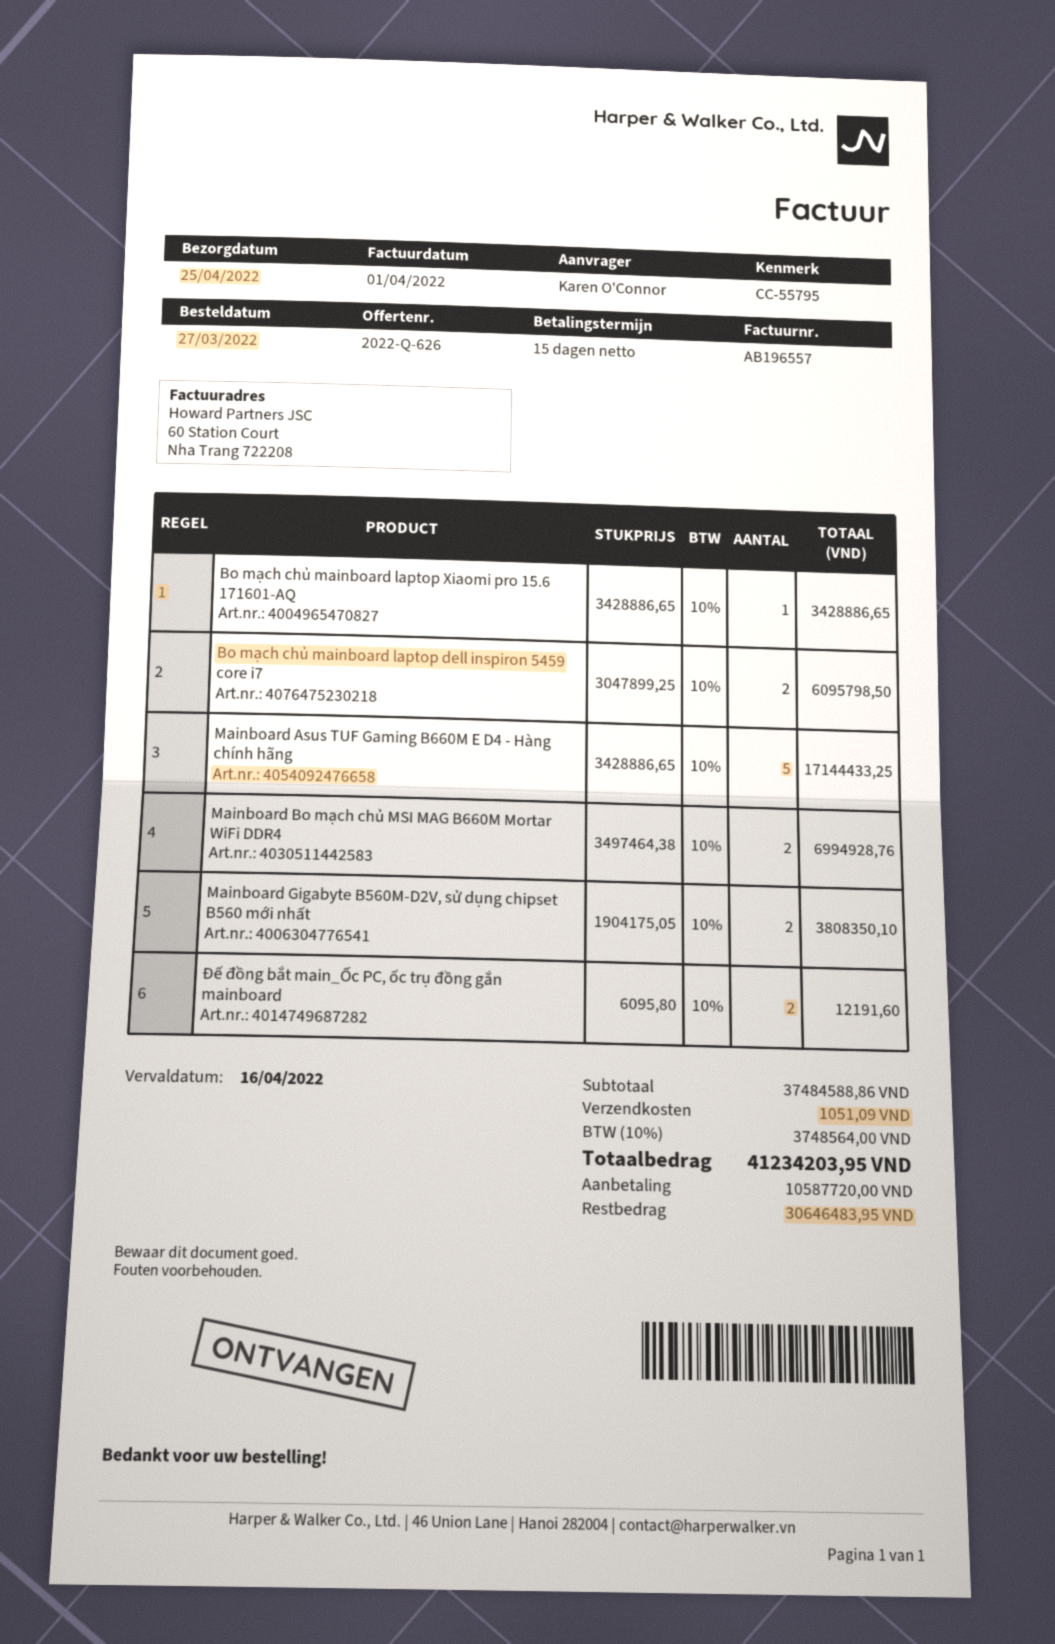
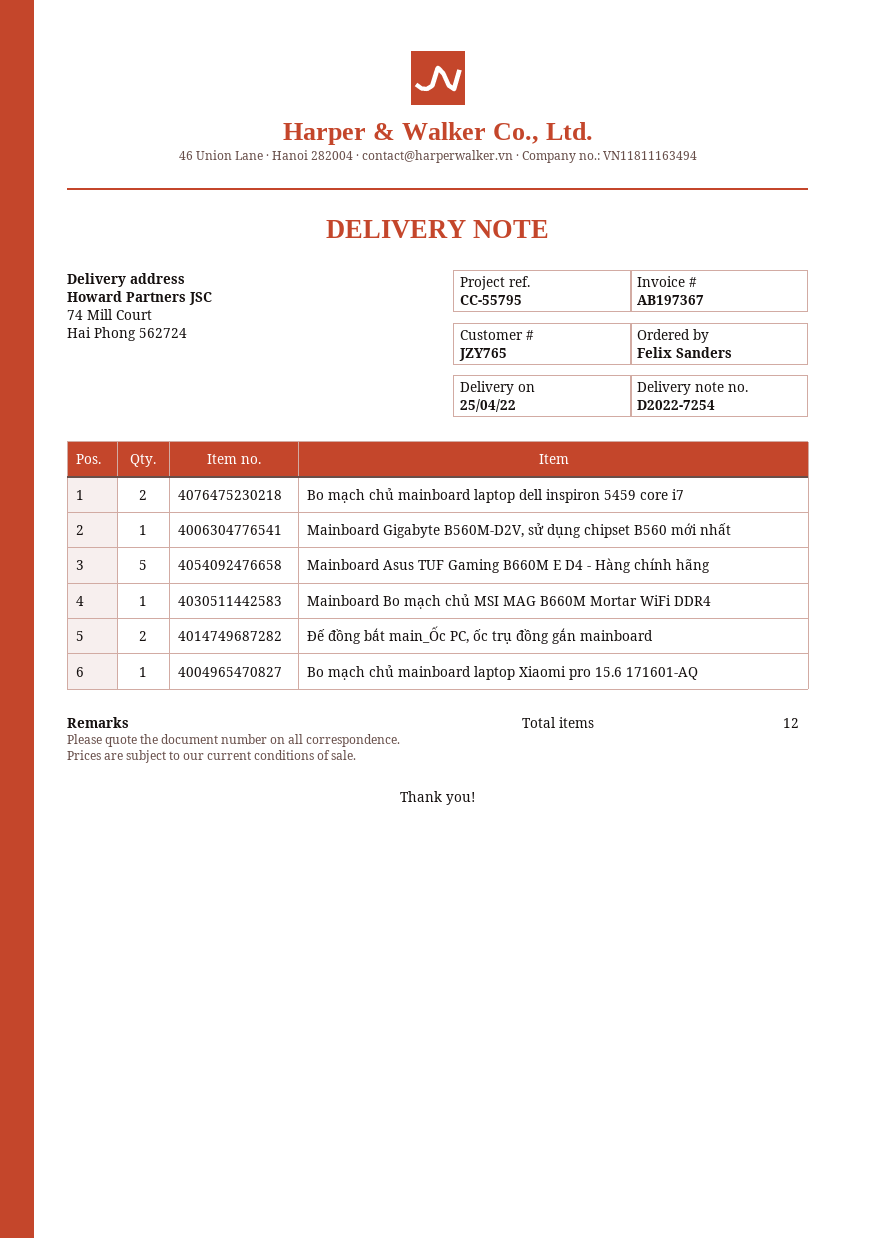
invoice number: AB196557 -> AB197367
ordered by: Karen O'Connor -> Felix Sanders
Mainboard Bo mạch chủ MSI MAG B660M Mortar WiFi DDR4: 2 -> 1
Mainboard Gigabyte B560M-D2V, sử dụng chipset B560 mới nhất: 2 -> 1

